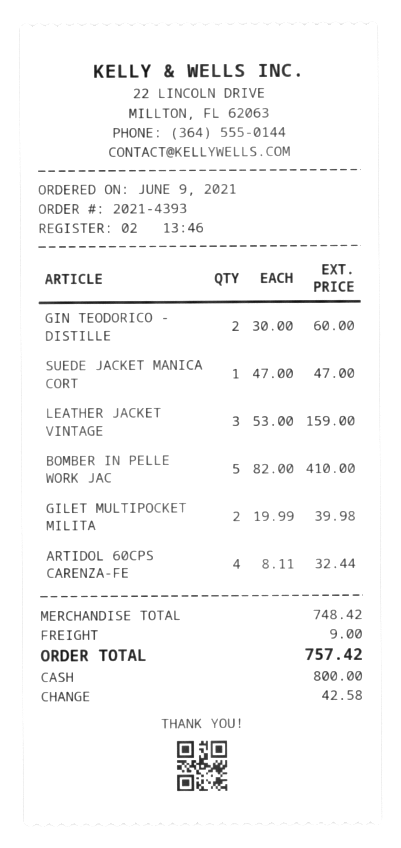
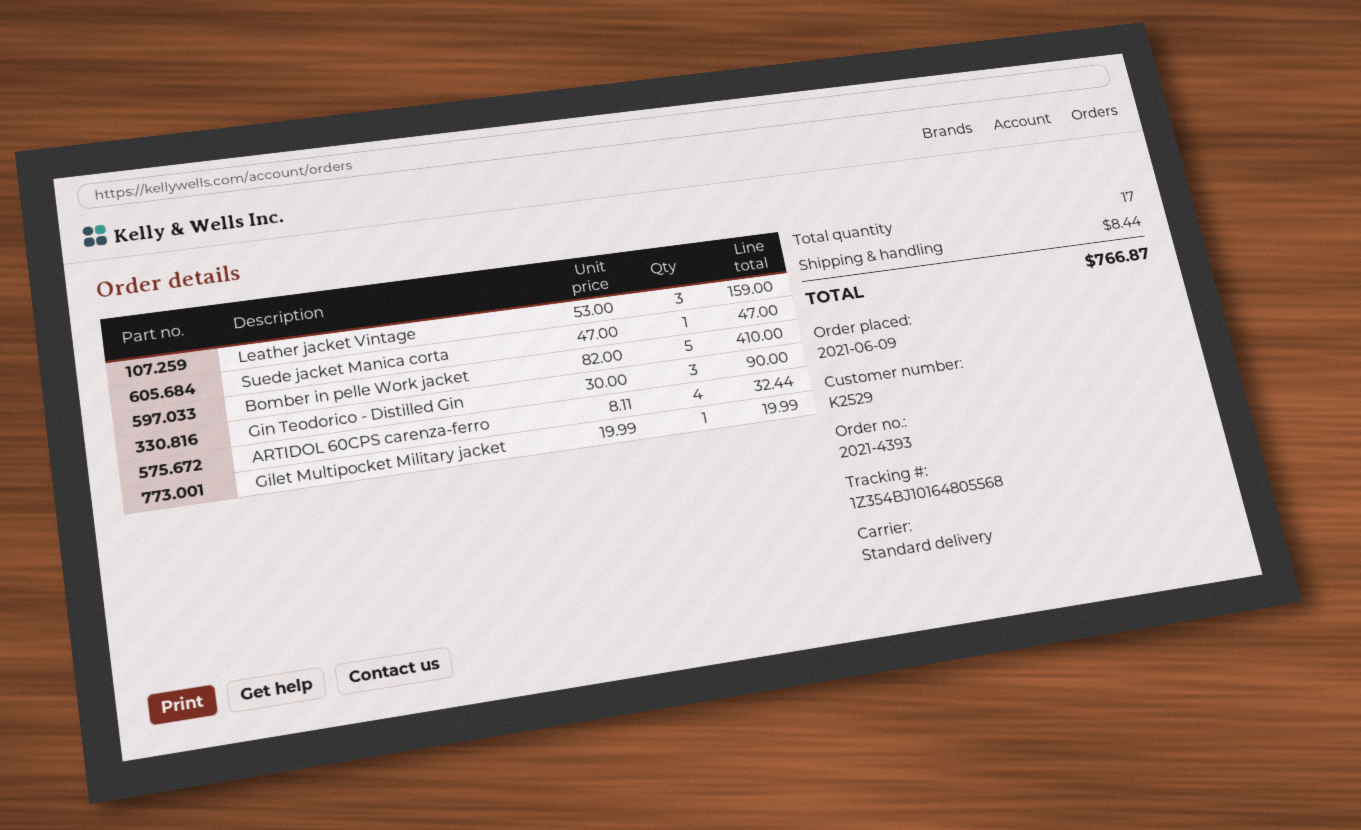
GIN TEODORICO - DISTILLE: 2 x 30.00 = 60.00 -> 3 x 30.00 = 90.00
GILET MULTIPOCKET MILITA: 2 x 19.99 = 39.98 -> 1 x 19.99 = 19.99
shipping: 9.00 -> 8.44
total: 757.42 -> 766.87

